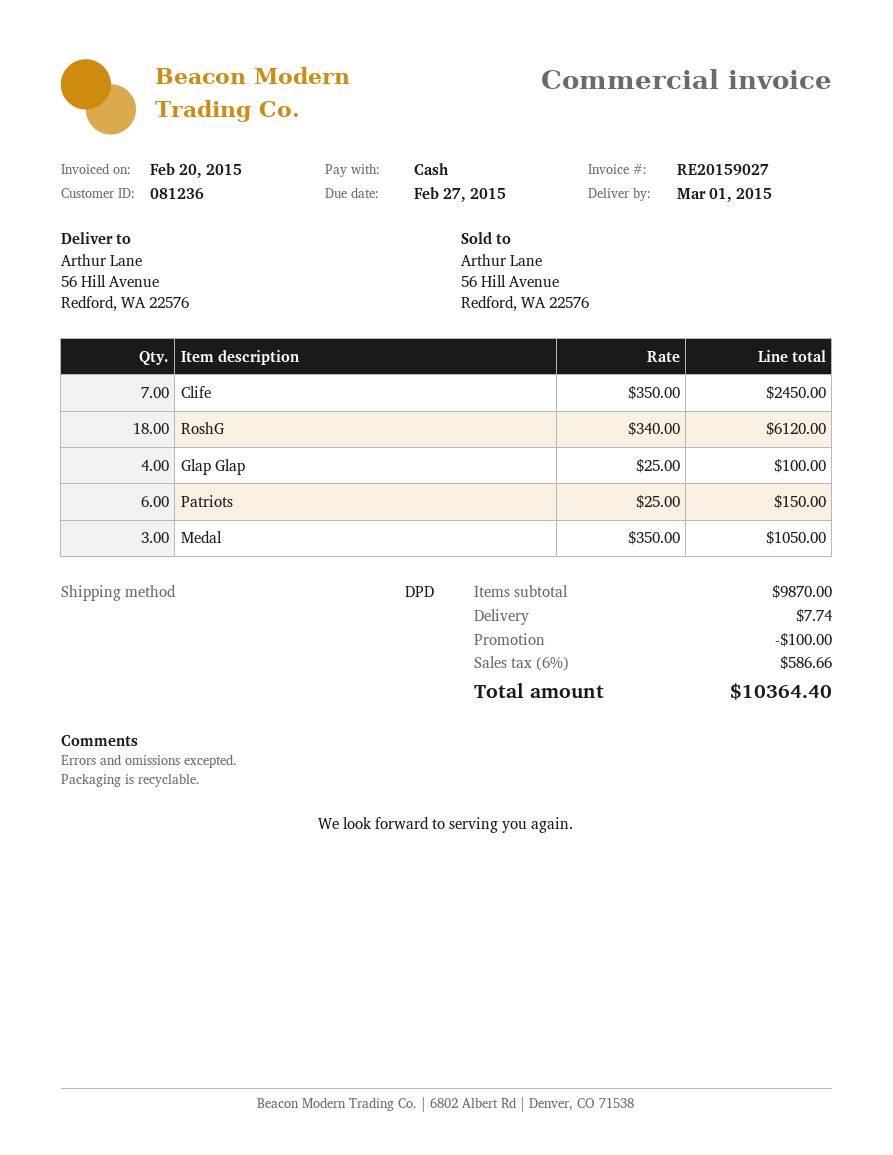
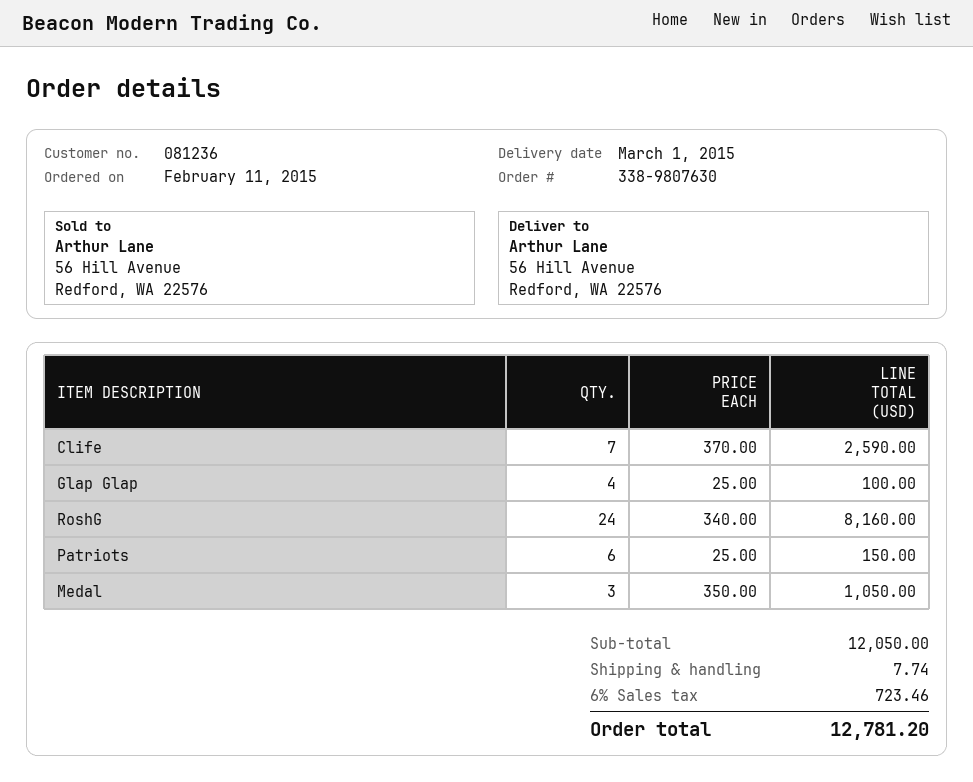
Clife: 7 x 350.00 = 2450.00 -> 7 x 370.00 = 2590.00
RoshG: 18 x 340.00 = 6120.00 -> 24 x 340.00 = 8160.00
subtotal: 9870.00 -> 12050.00
discount: 100.00 -> none
tax: 6% = 586.66 -> 6% = 723.46
total: 10364.40 -> 12781.20

